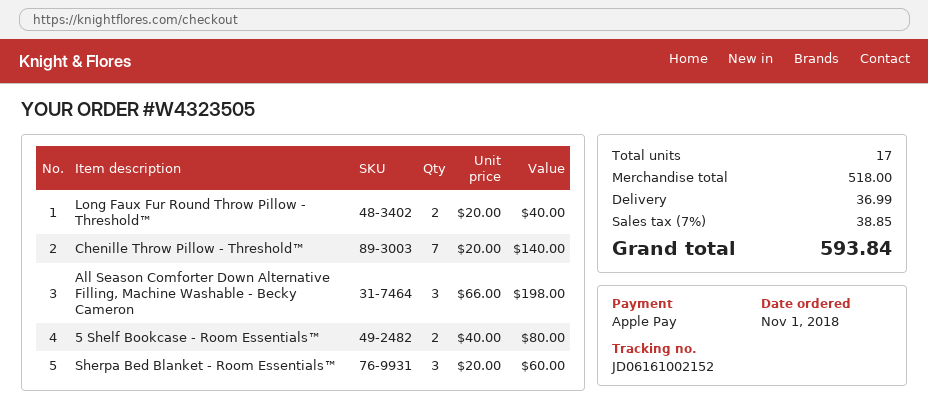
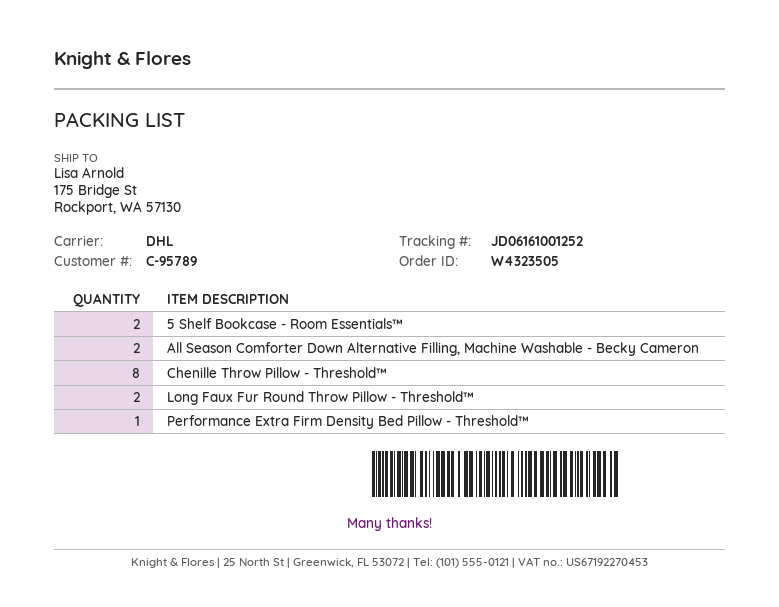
tracking number: JD06161002152 -> JD06161001252
Chenille Throw Pillow - Threshold™: 7 -> 8
All Season Comforter Down Alternative Filling, Machine Washable - Becky Cameron: 3 -> 2
Sherpa Bed Blanket - Room Essentials™: 3 -> none
Performance Extra Firm Density Bed Pillow - Threshold™: none -> 1

